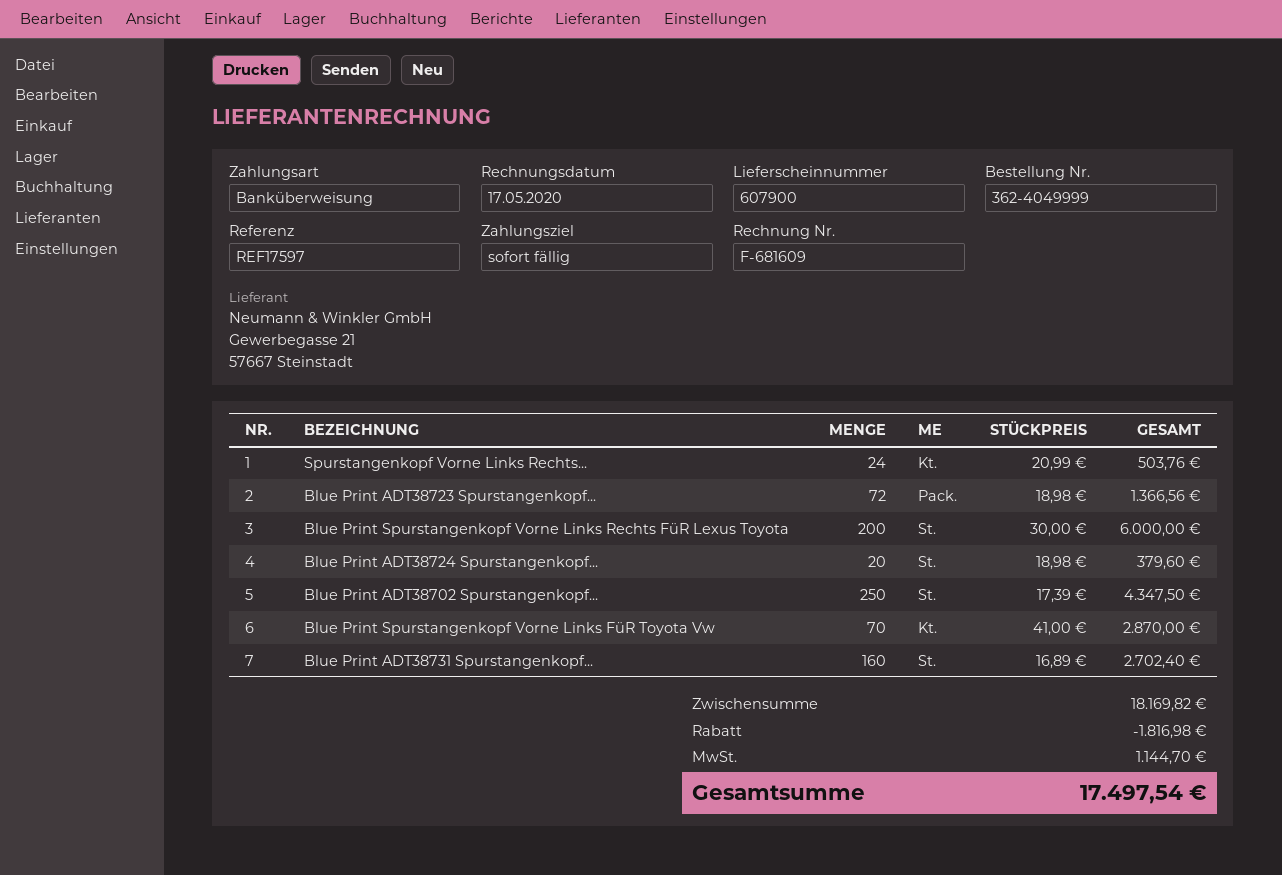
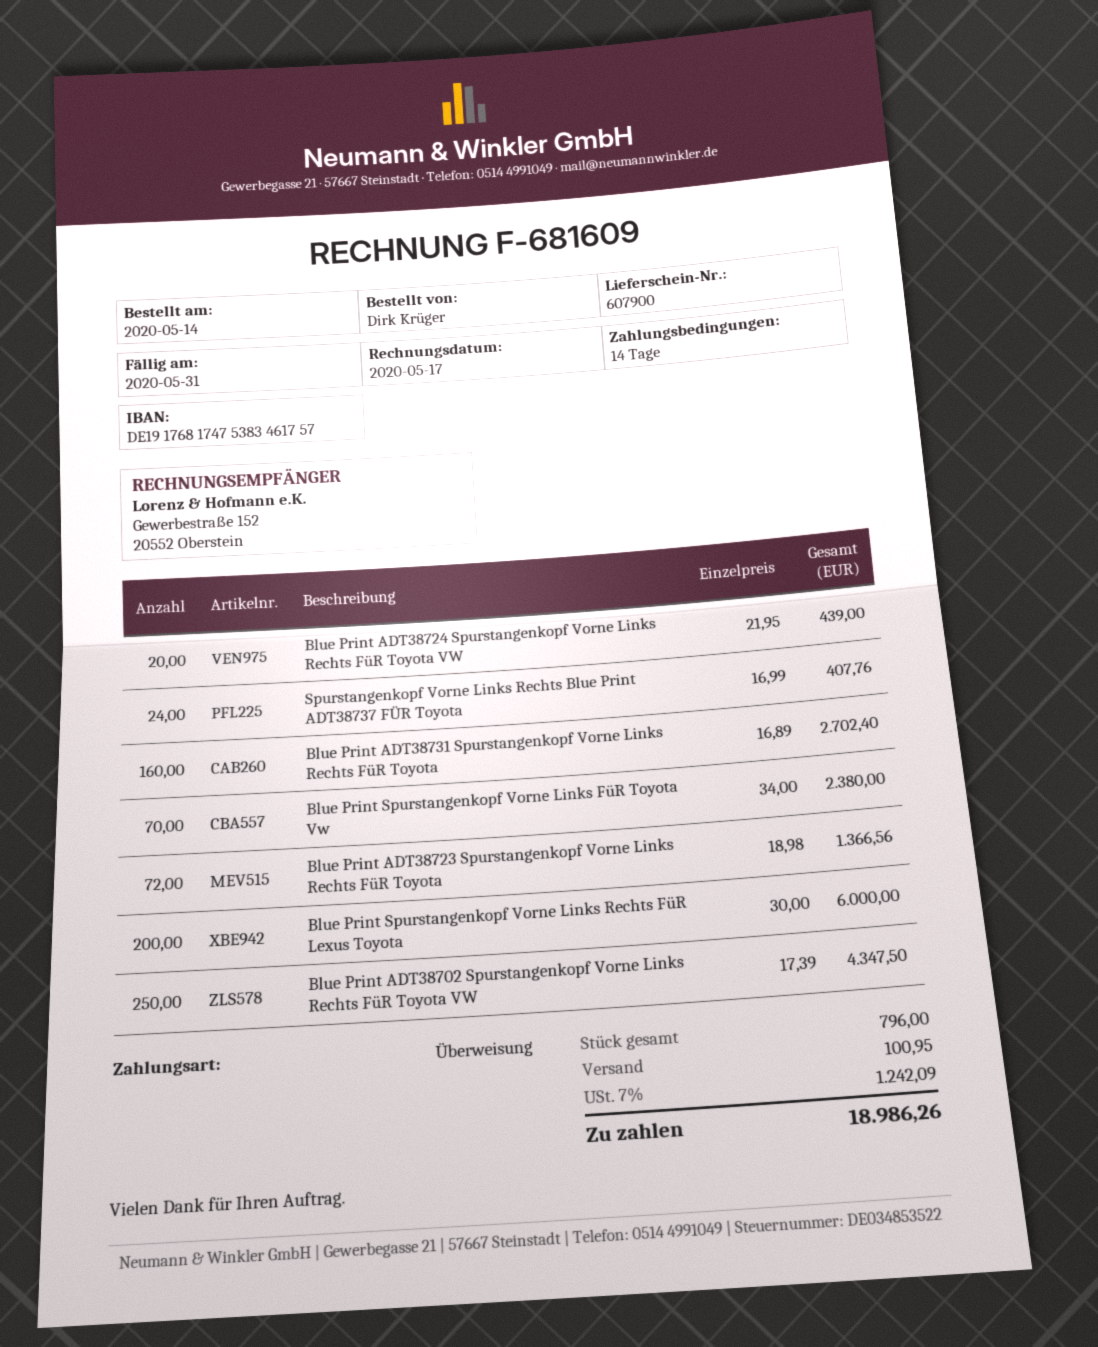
payment terms: on receipt -> 14 days
Spurstangenkopf Vorne Links Rechts...: 24 x 20.99 = 503.76 -> 24 x 16.99 = 407.76
Blue Print ADT38724 Spurstangenkopf...: 20 x 18.98 = 379.60 -> 20 x 21.95 = 439.00
Blue Print Spurstangenkopf Vorne Links FüR Toyota Vw: 70 x 41.00 = 2870.00 -> 70 x 34.00 = 2380.00
discount: 1816.98 -> none
shipping: none -> 100.95
tax: 1144.70 -> 1242.09
total: 17497.54 -> 18986.26

